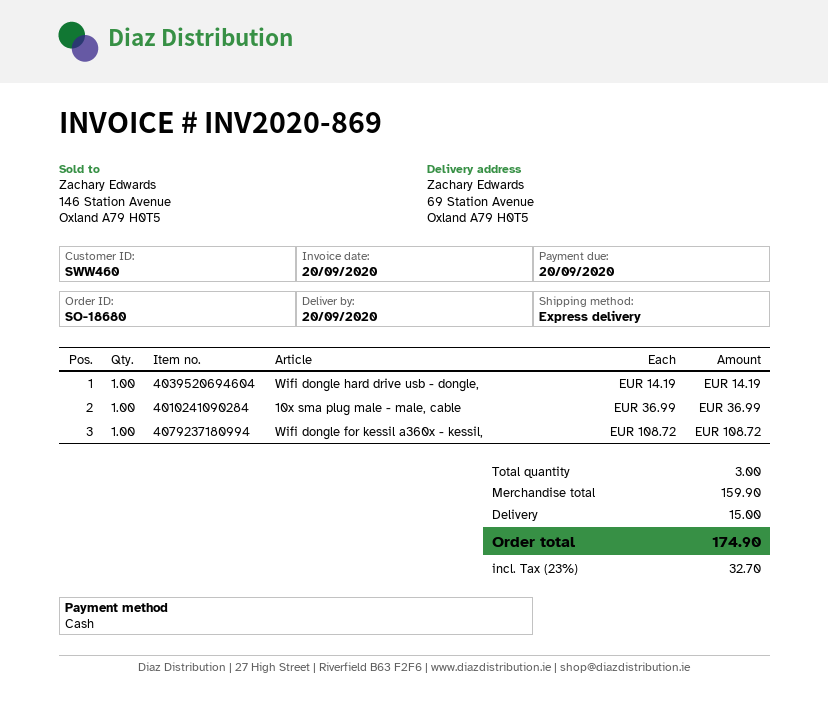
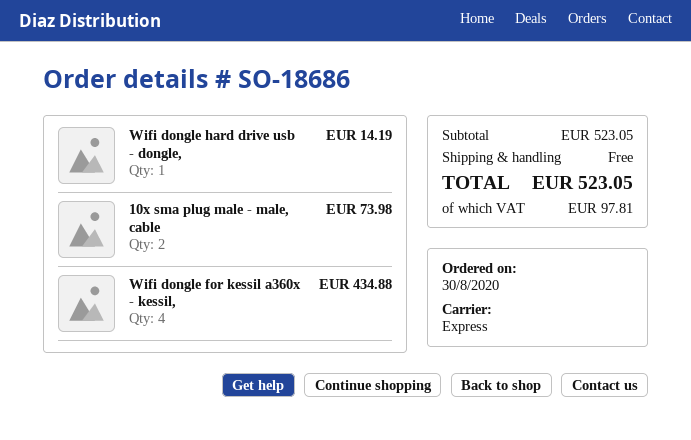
order number: SO-18680 -> SO-18686
10x sma plug male - male, cable: 1 for 36.99 -> 2 for 73.98
Wifi dongle for kessil a360x - kessil,: 1 for 108.72 -> 4 for 434.88
subtotal: 159.90 -> 523.05
shipping: 15.00 -> 0.00
tax: 32.70 -> 97.81
total: 174.90 -> 523.05

